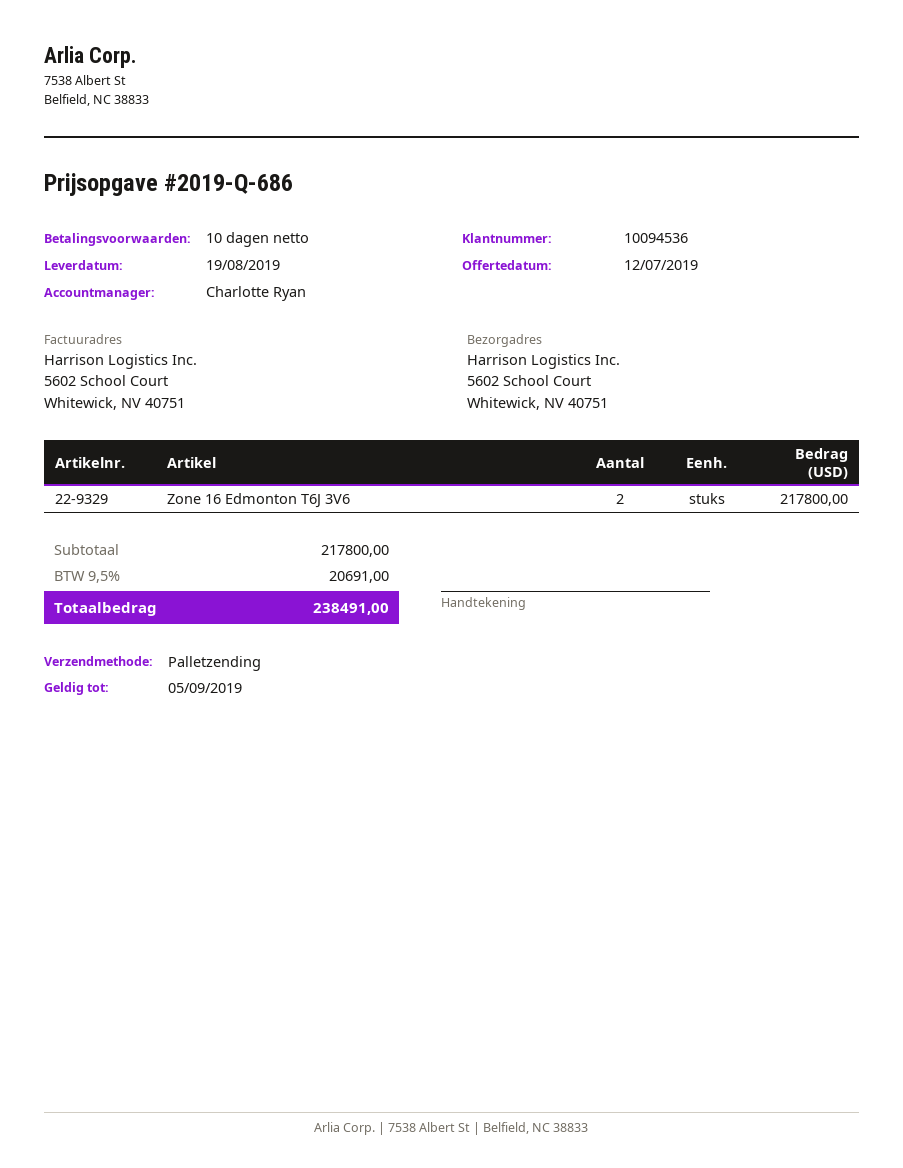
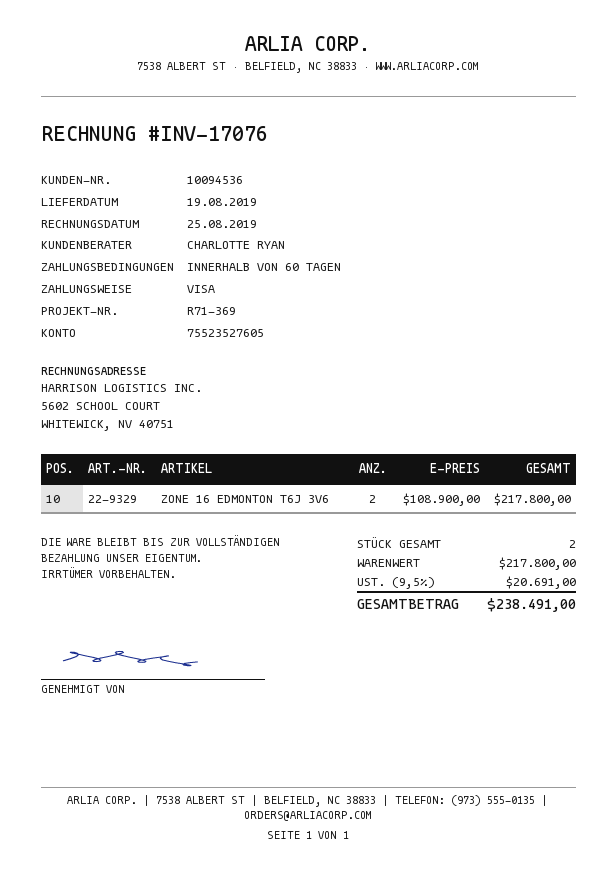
payment terms: 10 days -> 60 days

